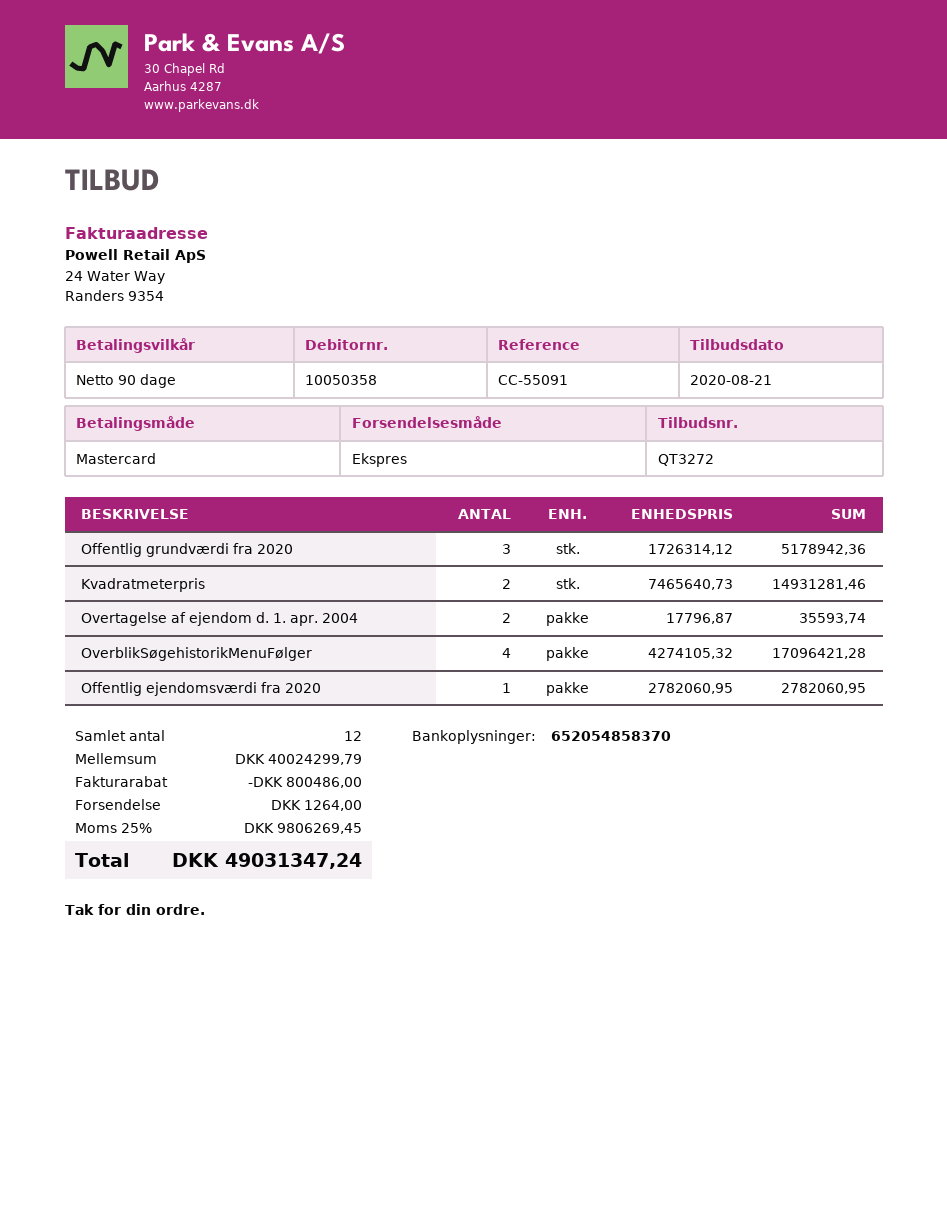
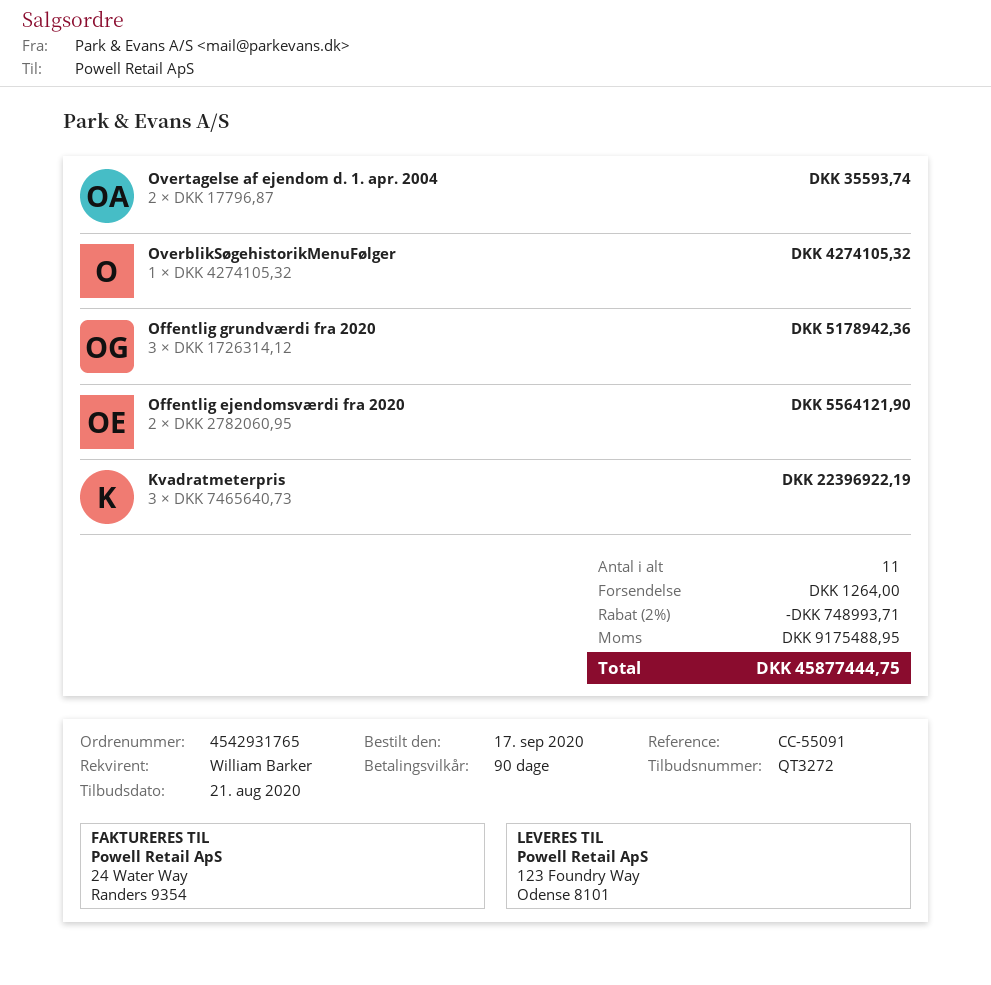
Kvadratmeterpris: 2 x 7465640.73 = 14931281.46 -> 3 x 7465640.73 = 22396922.19
OverblikSøgehistorikMenuFølger: 4 x 4274105.32 = 17096421.28 -> 1 x 4274105.32 = 4274105.32
Offentlig ejendomsværdi fra 2020: 1 x 2782060.95 = 2782060.95 -> 2 x 2782060.95 = 5564121.90
total quantity: 12 -> 11
discount: 800486.00 -> 748993.71
tax: 9806269.45 -> 9175488.95
total: 49031347.24 -> 45877444.75

